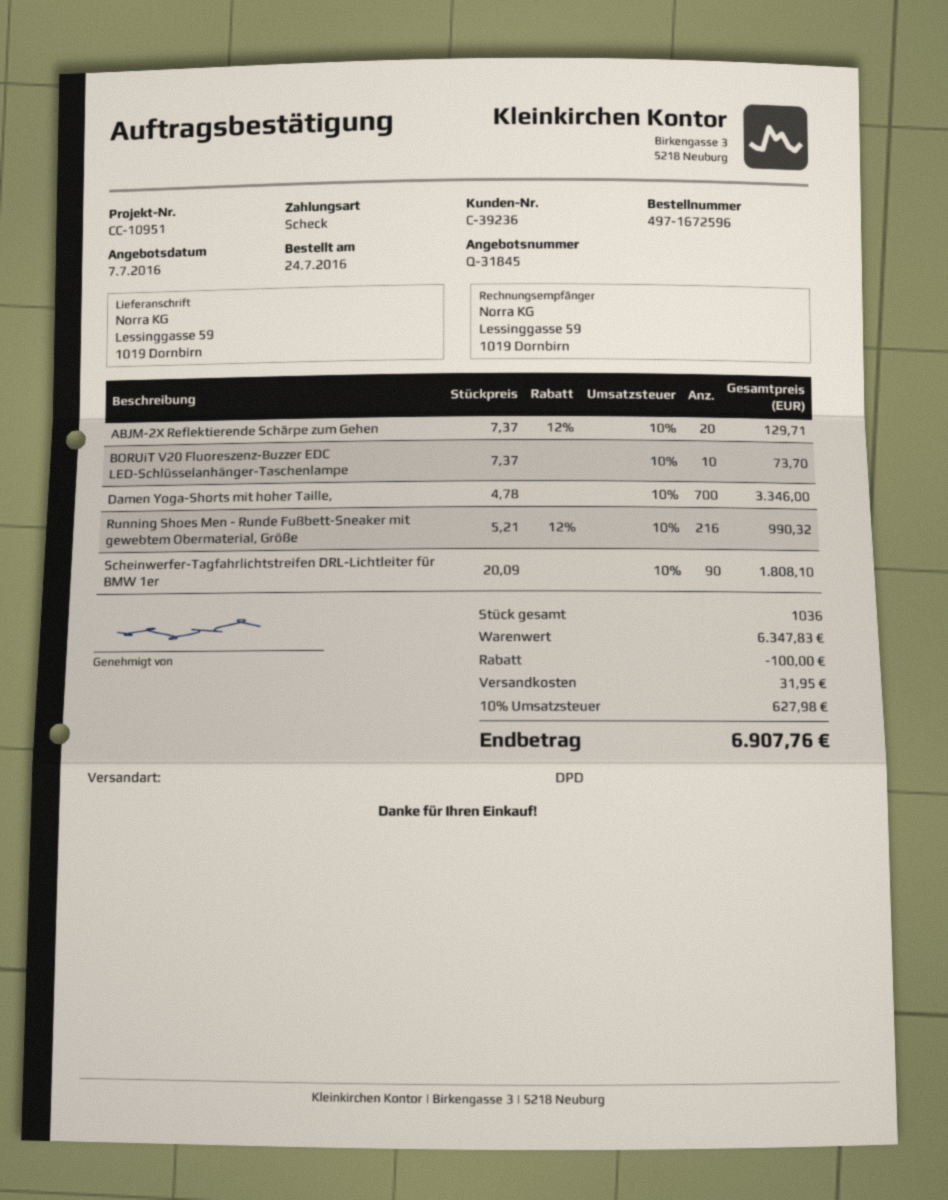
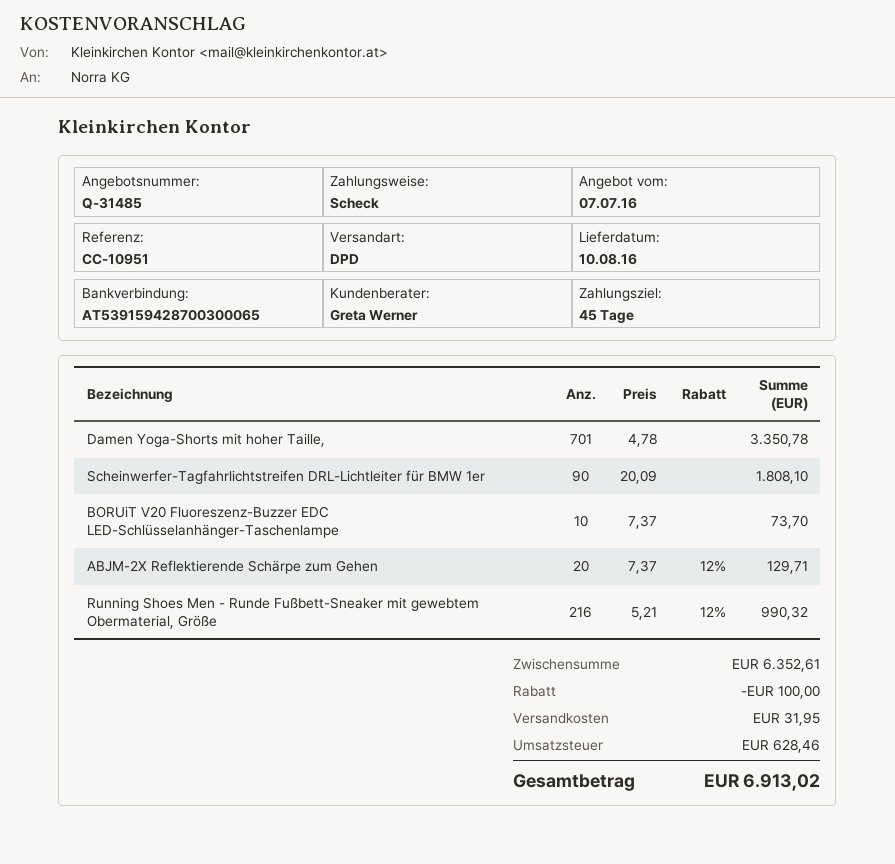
quote number: Q-31845 -> Q-31485
Damen Yoga-Shorts mit hoher Taille,: 700 x 4.78 = 3346.00 -> 701 x 4.78 = 3350.78
subtotal: 6347.83 -> 6352.61
tax: 627.98 -> 628.46
total: 6907.76 -> 6913.02

